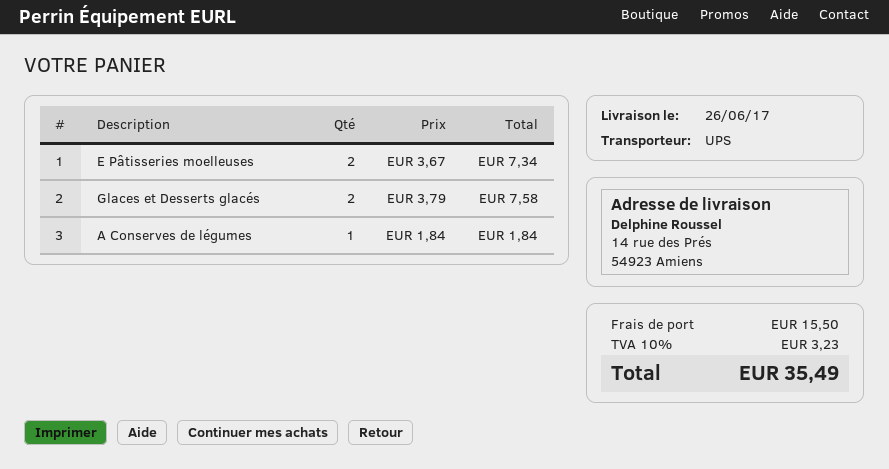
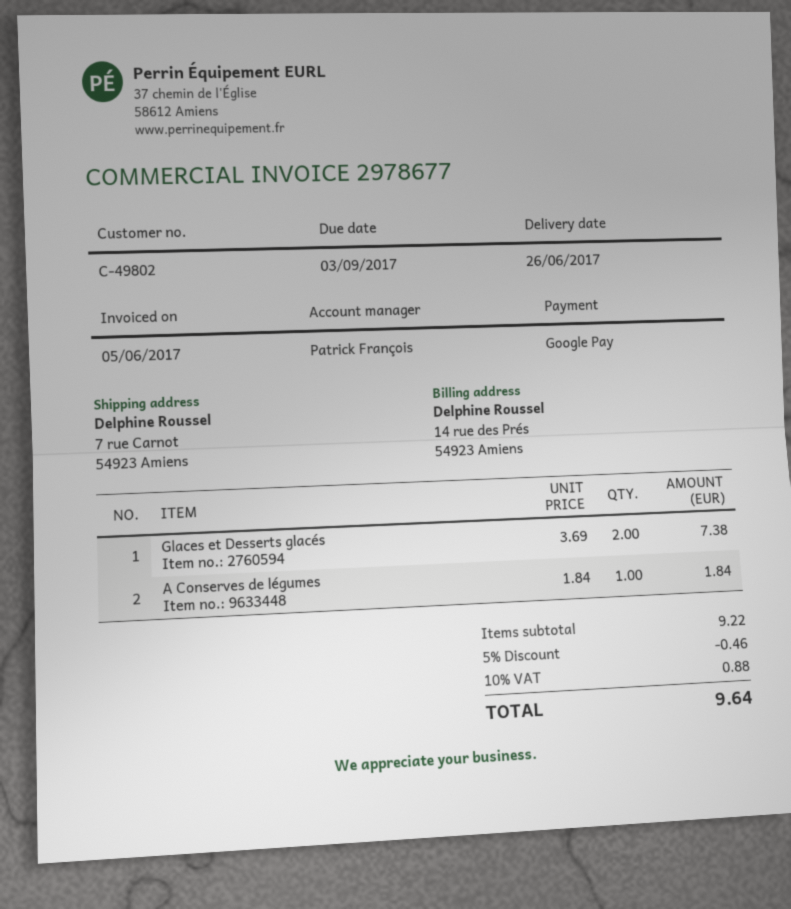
ship to: 14 rue des Prés, 54923 Amiens -> 7 rue Carnot, 54923 Amiens
E Pâtisseries moelleuses: 2 x 3.67 = 7.34 -> none
Glaces et Desserts glacés: 2 x 3.79 = 7.58 -> 2 x 3.69 = 7.38
discount: none -> 5% = 0.46
shipping: 15.50 -> none
tax: 10% = 3.23 -> 10% = 0.88
total: 35.49 -> 9.64

